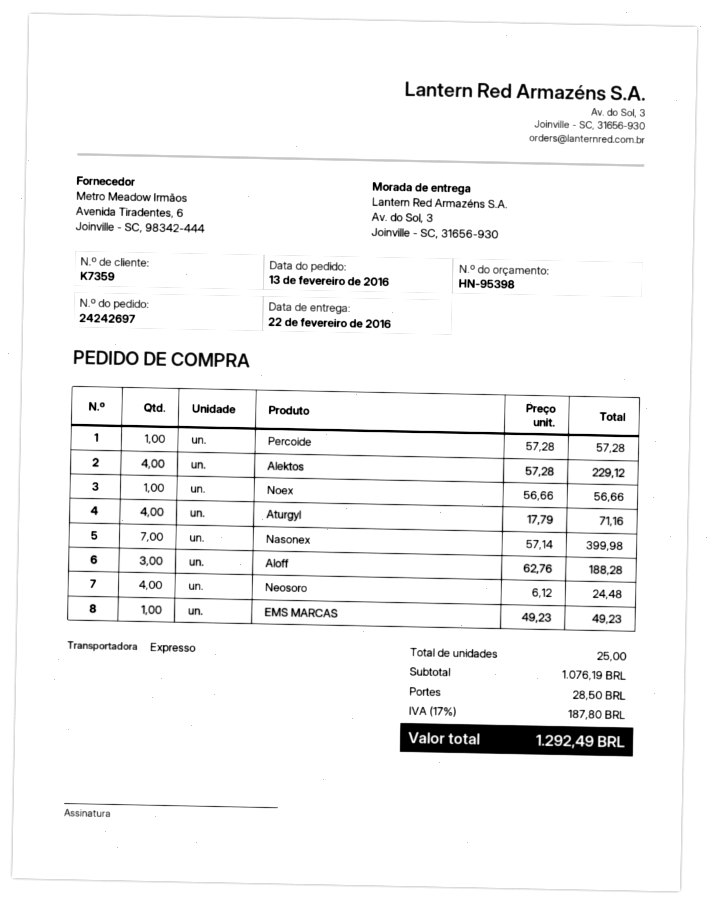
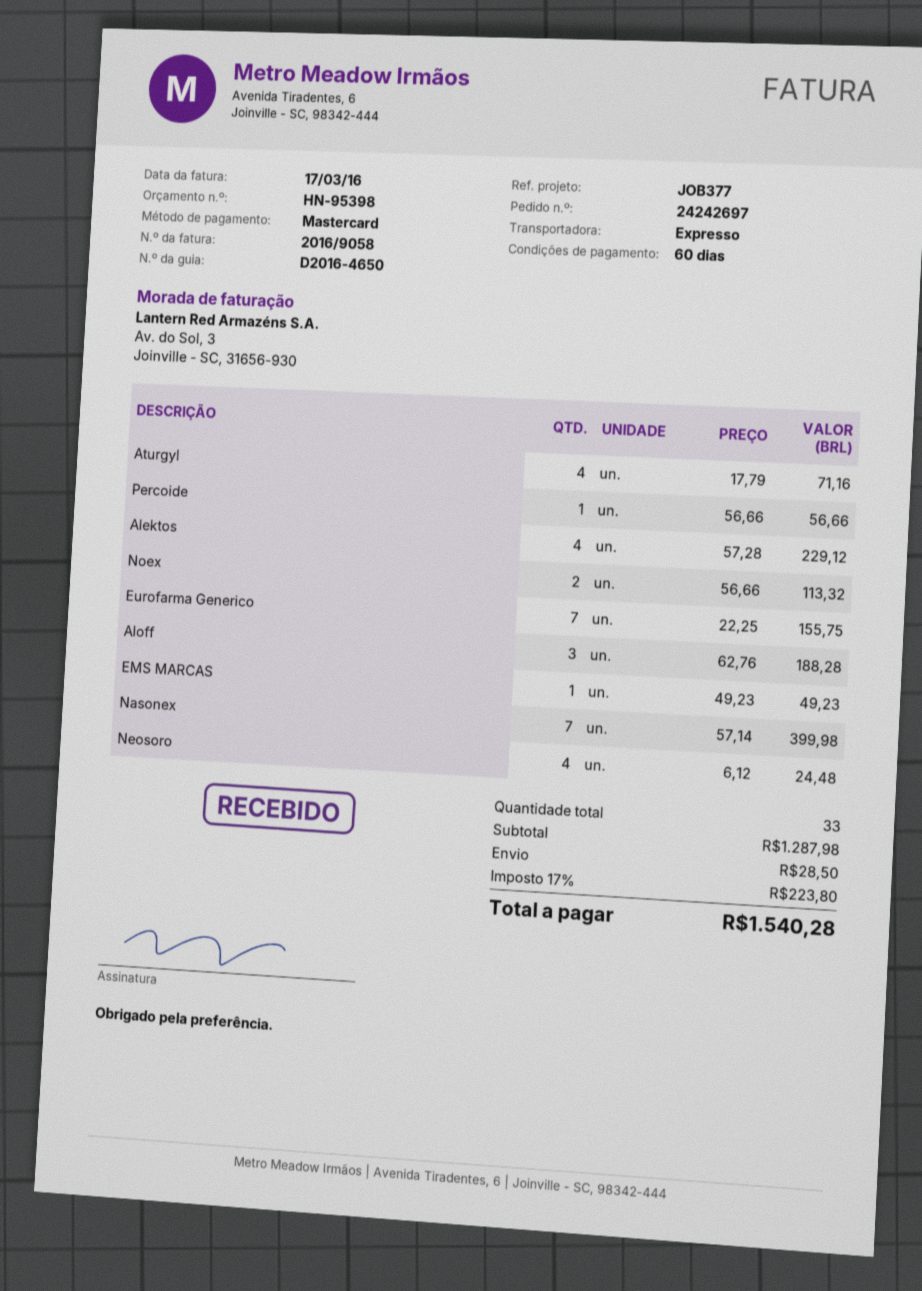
Percoide: 1 x 57.28 = 57.28 -> 1 x 56.66 = 56.66
Noex: 1 x 56.66 = 56.66 -> 2 x 56.66 = 113.32
Eurofarma Generico: none -> 7 x 22.25 = 155.75
total quantity: 25 -> 33
subtotal: 1076.19 -> 1287.98
tax: 17% = 187.80 -> 17% = 223.80
total: 1292.49 -> 1540.28

